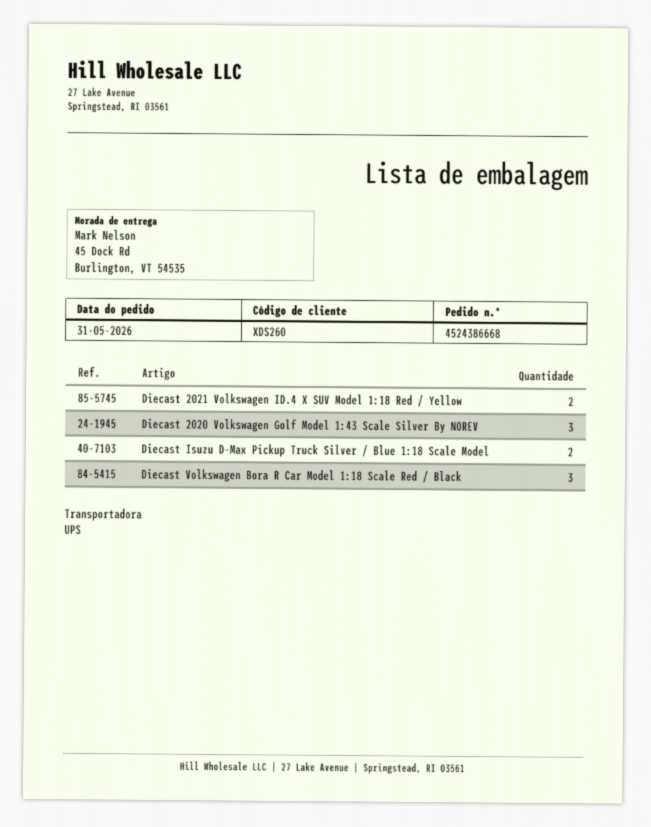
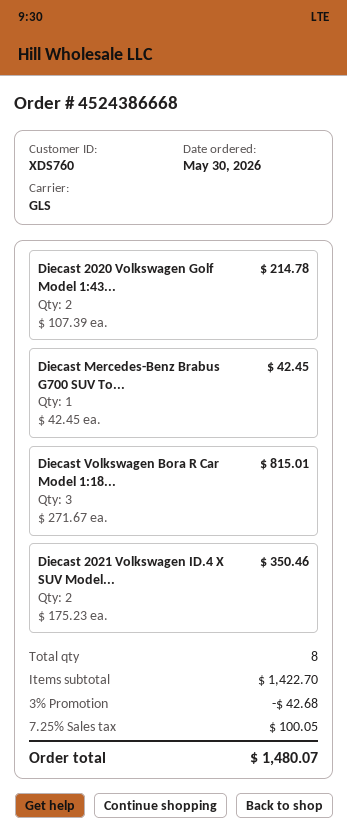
order date: 2026-05-31 -> 2026-05-30
customer number: XDS260 -> XDS760
shipping method: UPS -> GLS
Diecast 2020 Volkswagen Golf Model 1:43 Scale Silver By NOREV: 3 -> 2
Diecast Isuzu D-Max Pickup Truck Silver / Blue 1:18 Scale Model: 2 -> none
Diecast Mercedes-Benz Brabus G700 SUV To...: none -> 1

